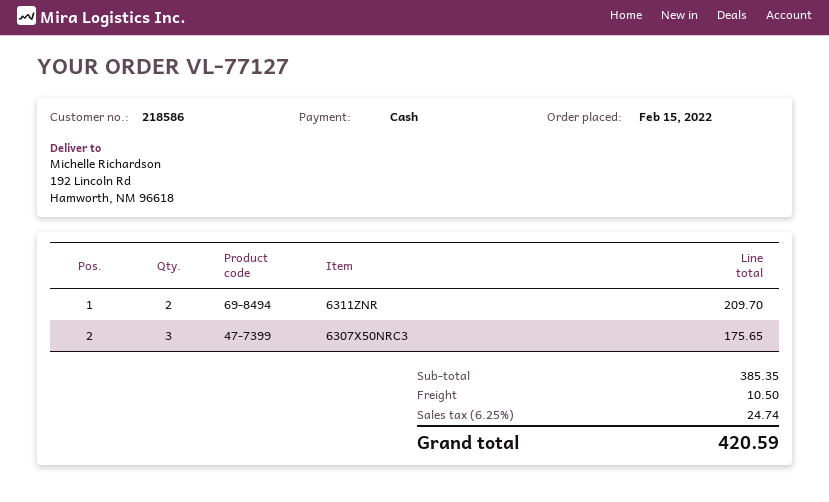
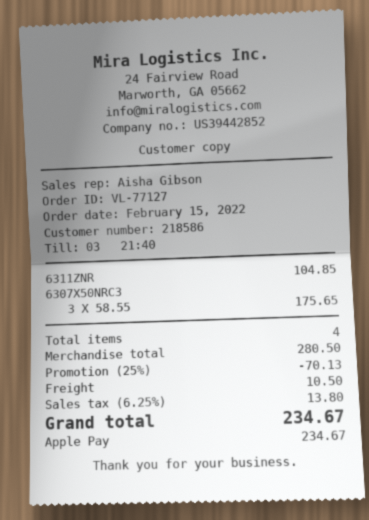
payment method: cash -> Apple Pay
6311ZNR: 2 for 209.70 -> 1 for 104.85
subtotal: 385.35 -> 280.50
discount: none -> 25% = 70.13
tax: 6.25% = 24.74 -> 6.25% = 13.80
total: 420.59 -> 234.67

